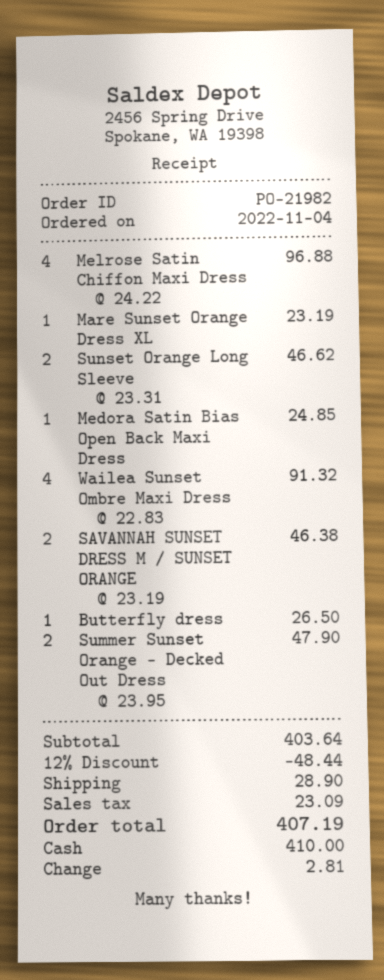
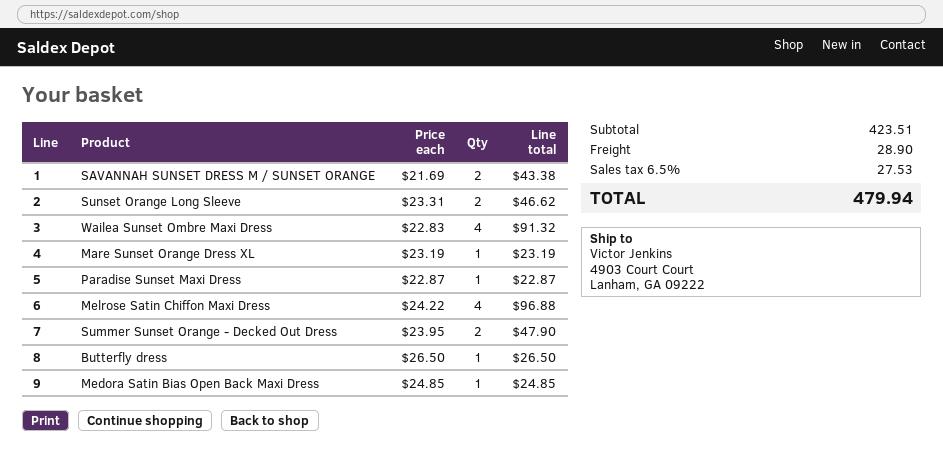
SAVANNAH SUNSET DRESS M / SUNSET ORANGE: 2 x 23.19 = 46.38 -> 2 x 21.69 = 43.38
Paradise Sunset Maxi Dress: none -> 1 x 22.87 = 22.87
subtotal: 403.64 -> 423.51
discount: 12% = 48.44 -> none
tax: 23.09 -> 27.53
total: 407.19 -> 479.94

